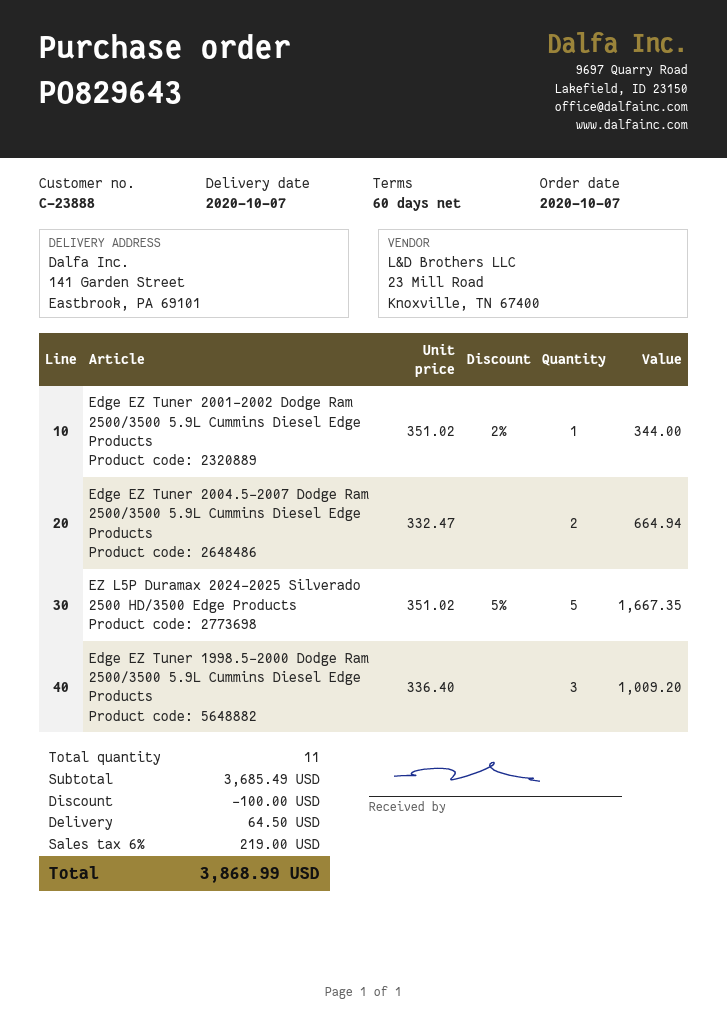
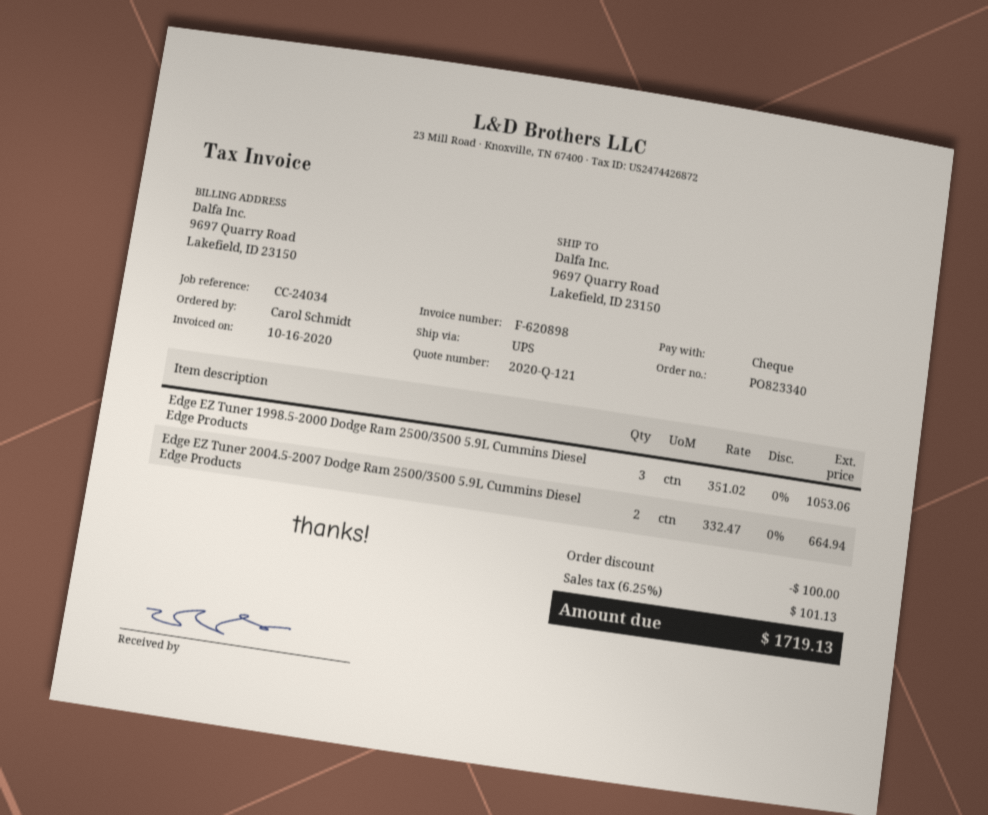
order number: PO829643 -> PO823340
ship to: 141 Garden Street, Eastbrook, PA 69101 -> 9697 Quarry Road, Lakefield, ID 23150
Edge EZ Tuner 2001-2002 Dodge Ram 2500/3500 5.9L Cummins Diesel Edge Products: 1 x 351.02 - 2% = 344.00 -> none
EZ L5P Duramax 2024-2025 Silverado 2500 HD/3500 Edge Products: 5 x 351.02 - 5% = 1667.35 -> none
Edge EZ Tuner 1998.5-2000 Dodge Ram 2500/3500 5.9L Cummins Diesel Edge Products: 3 x 336.40 = 1009.20 -> 3 x 351.02 = 1053.06
shipping: 64.50 -> none
tax: 6% = 219.00 -> 6.25% = 101.13
total: 3868.99 -> 1719.13

